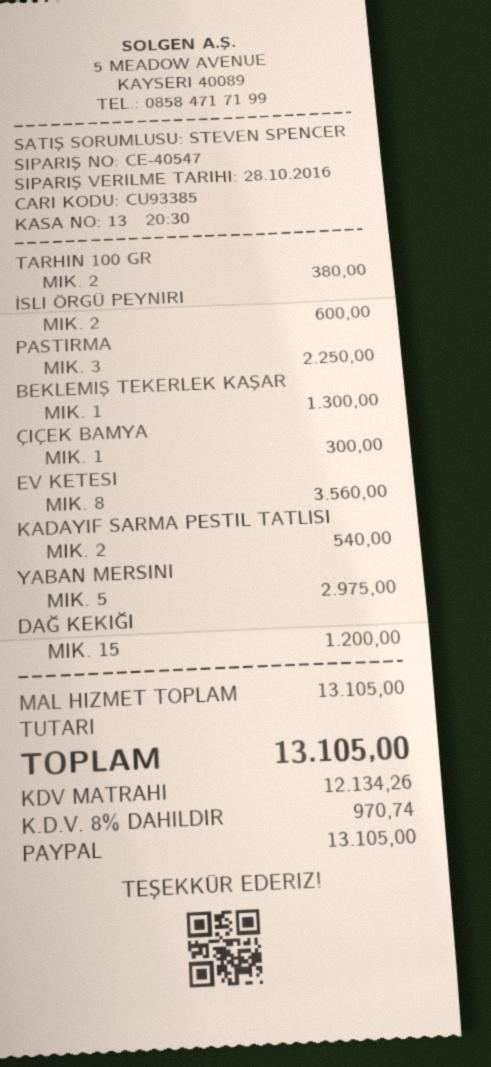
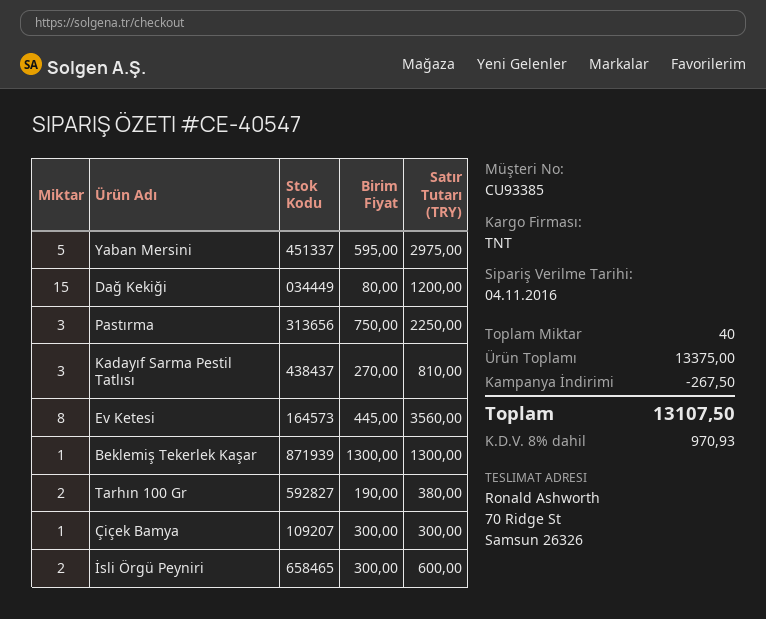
order date: 2016-10-28 -> 2016-11-04
KADAYIF SARMA PESTIL TATLISI: 2 for 540.00 -> 3 for 810.00
subtotal: 13105.00 -> 13375.00
discount: none -> 267.50
tax: 8% = 970.74 -> 8% = 970.93
total: 13105.00 -> 13107.50

